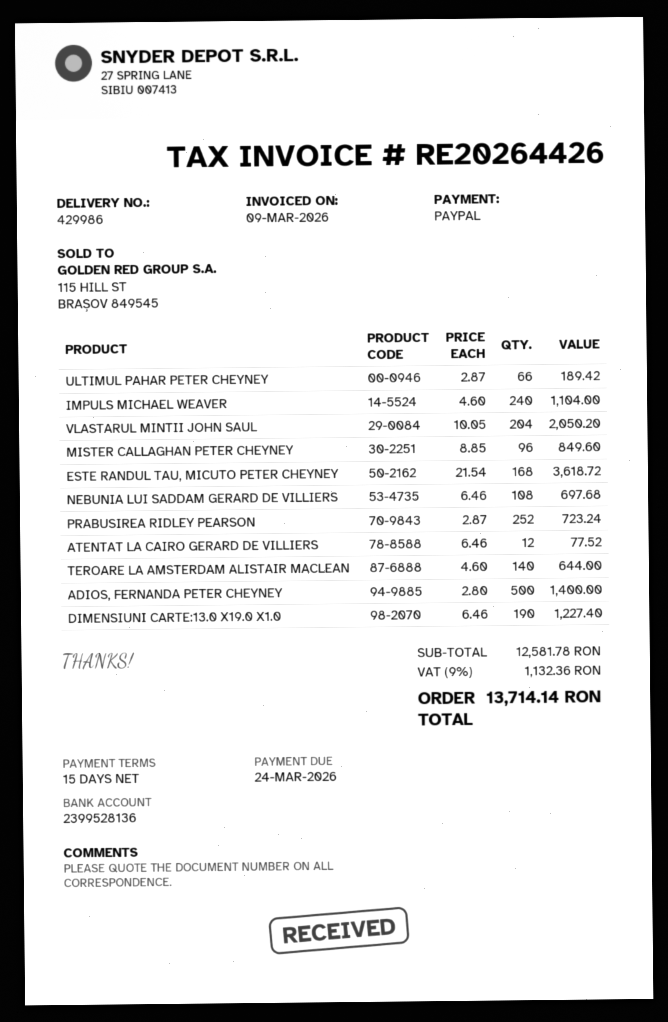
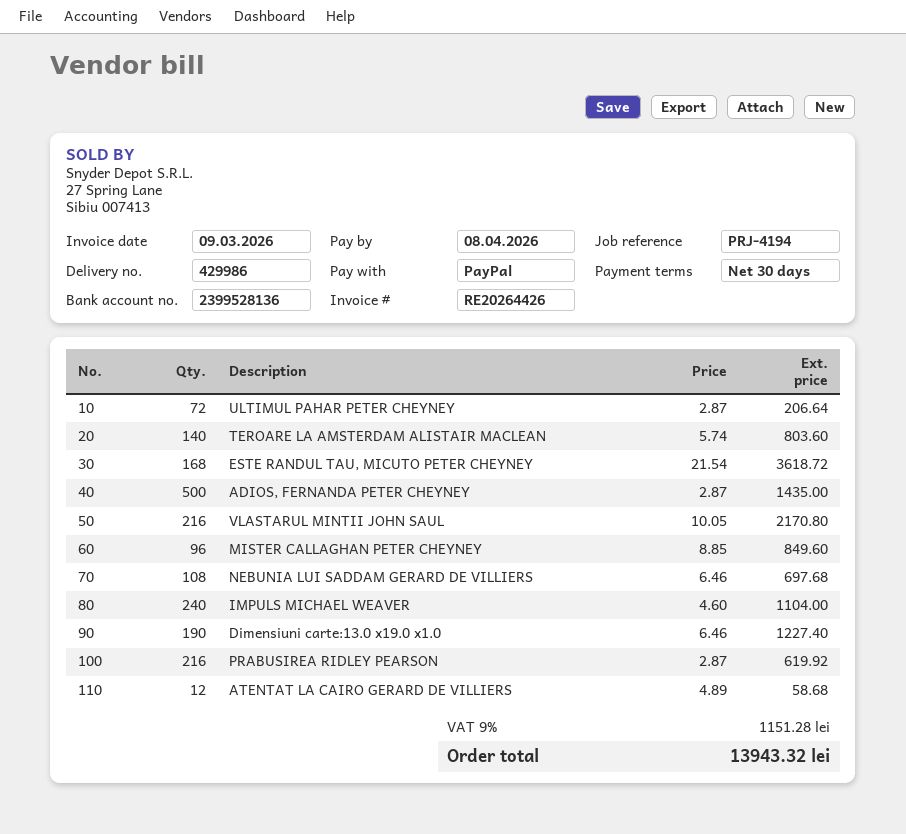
payment terms: 15 days -> 30 days
due date: 2026-03-24 -> 2026-04-08
ULTIMUL PAHAR PETER CHEYNEY: 66 x 2.87 = 189.42 -> 72 x 2.87 = 206.64
VLASTARUL MINTII JOHN SAUL: 204 x 10.05 = 2050.20 -> 216 x 10.05 = 2170.80
PRABUSIREA RIDLEY PEARSON: 252 x 2.87 = 723.24 -> 216 x 2.87 = 619.92
ATENTAT LA CAIRO GERARD DE VILLIERS: 12 x 6.46 = 77.52 -> 12 x 4.89 = 58.68
TEROARE LA AMSTERDAM ALISTAIR MACLEAN: 140 x 4.60 = 644.00 -> 140 x 5.74 = 803.60
ADIOS, FERNANDA PETER CHEYNEY: 500 x 2.80 = 1400.00 -> 500 x 2.87 = 1435.00
tax: 9% = 1132.36 -> 9% = 1151.28
total: 13714.14 -> 13943.32

